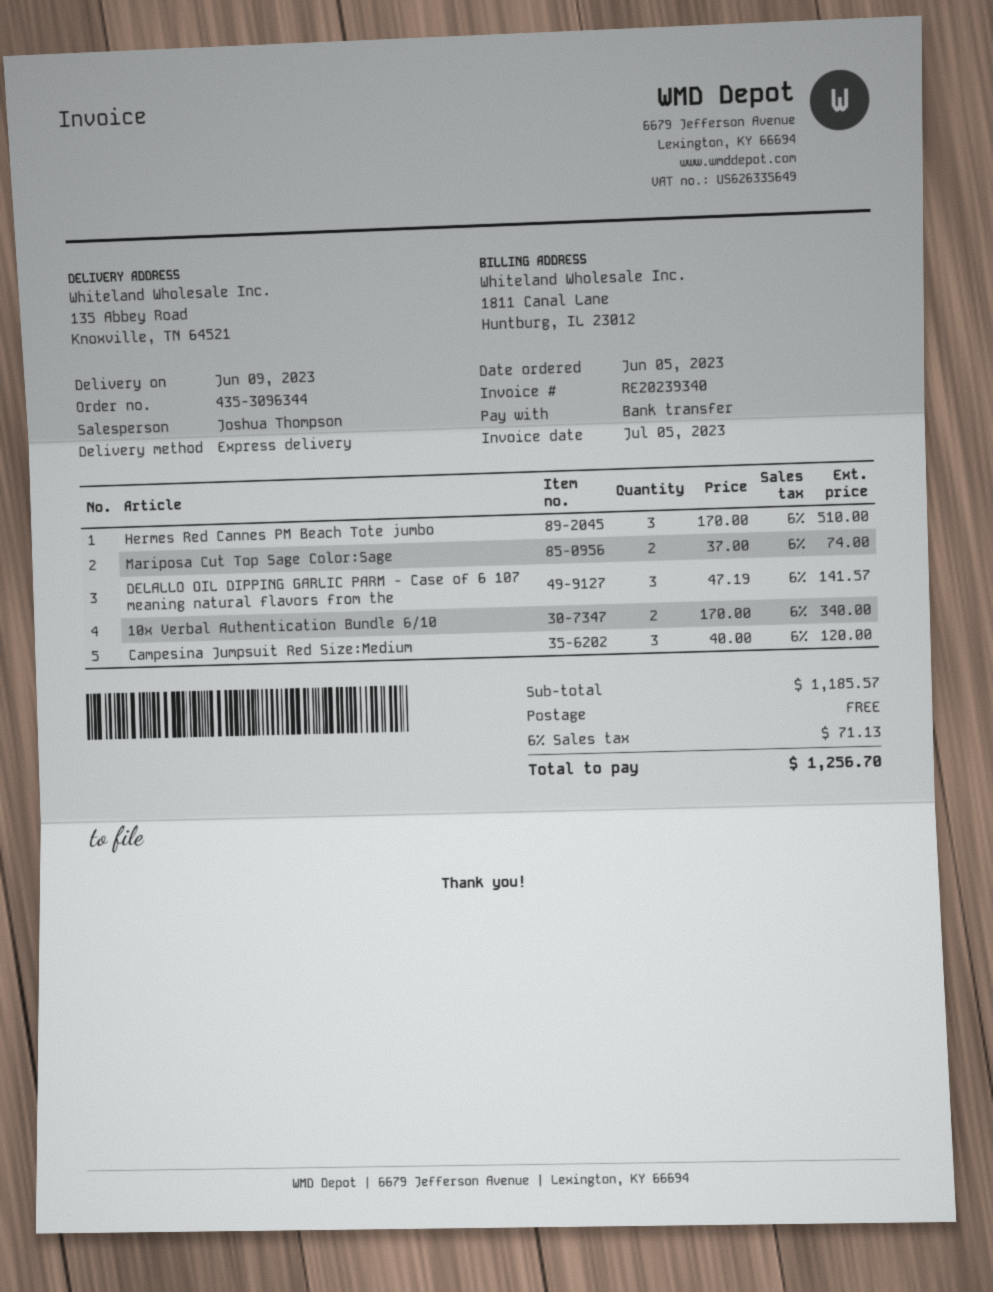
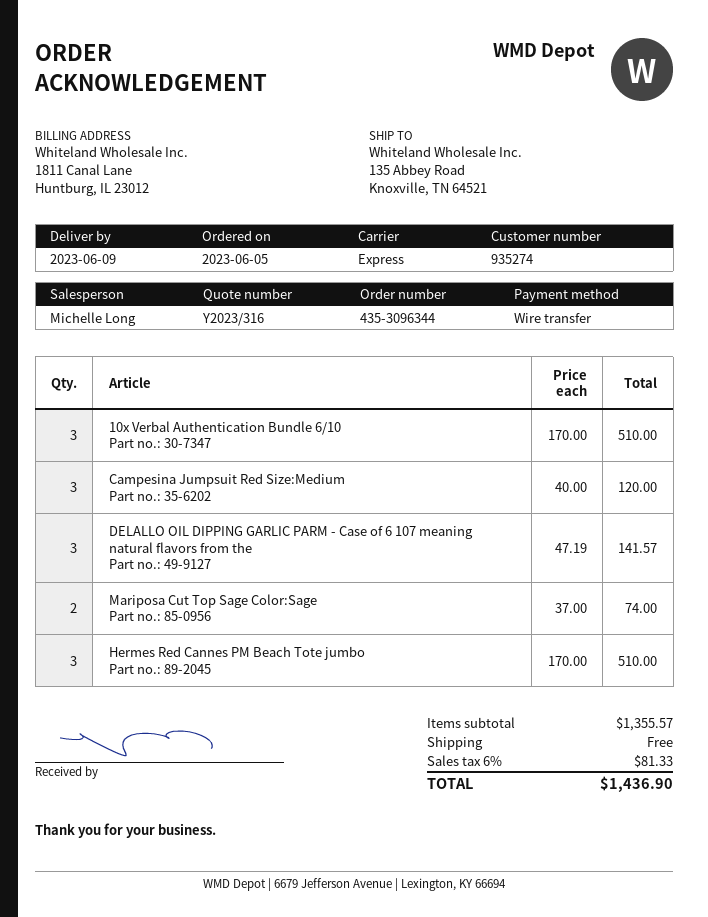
sales rep: Joshua Thompson -> Michelle Long
10x Verbal Authentication Bundle 6/10: 2 x 170.00 = 340.00 -> 3 x 170.00 = 510.00
subtotal: 1185.57 -> 1355.57
tax: 6% = 71.13 -> 6% = 81.33
total: 1256.70 -> 1436.90

